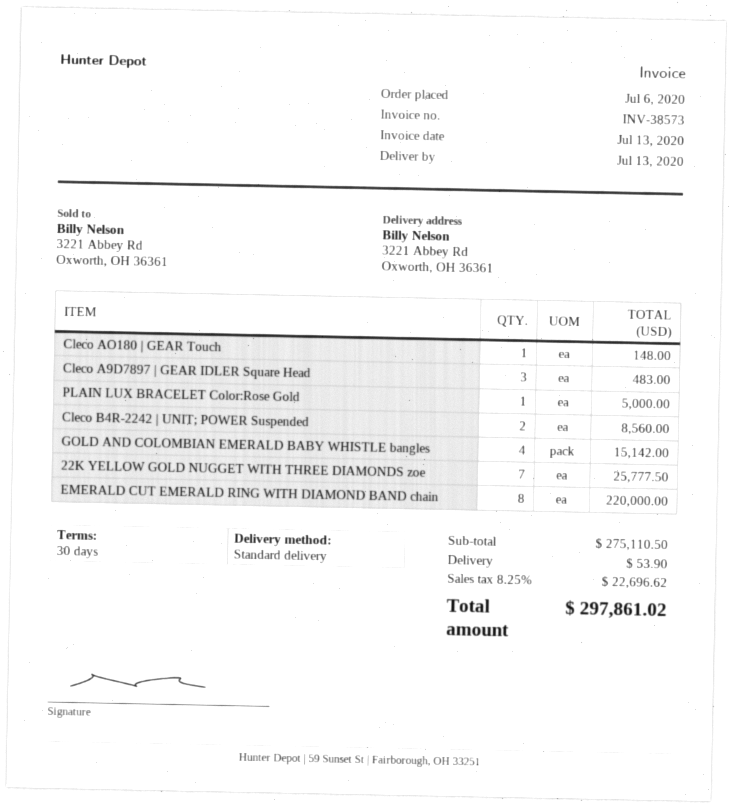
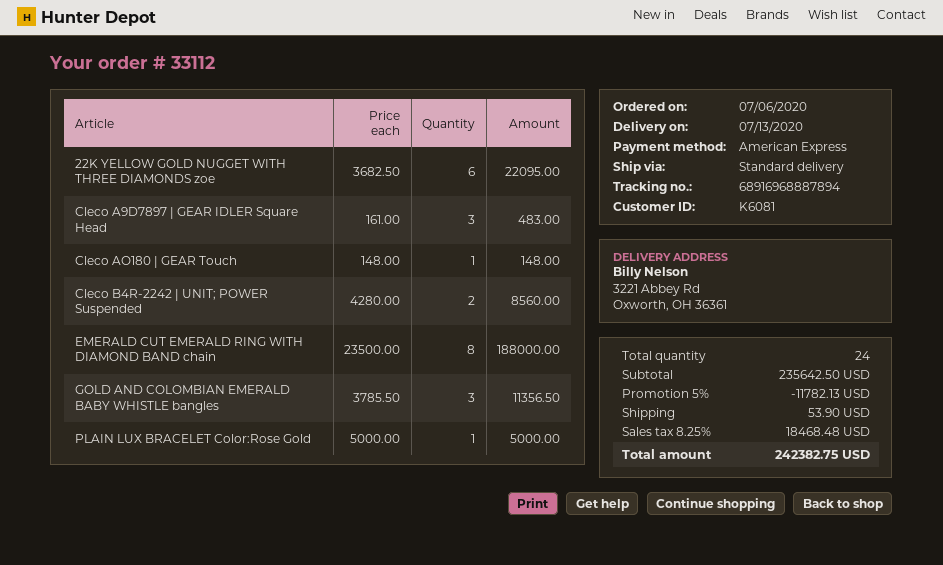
GOLD AND COLOMBIAN EMERALD BABY WHISTLE bangles: 4 for 15142.00 -> 3 for 11356.50
22K YELLOW GOLD NUGGET WITH THREE DIAMONDS zoe: 7 for 25777.50 -> 6 for 22095.00
EMERALD CUT EMERALD RING WITH DIAMOND BAND chain: 8 for 220000.00 -> 8 for 188000.00
subtotal: 275110.50 -> 235642.50
discount: none -> 5% = 11782.13
tax: 8.25% = 22696.62 -> 8.25% = 18468.48
total: 297861.02 -> 242382.75

